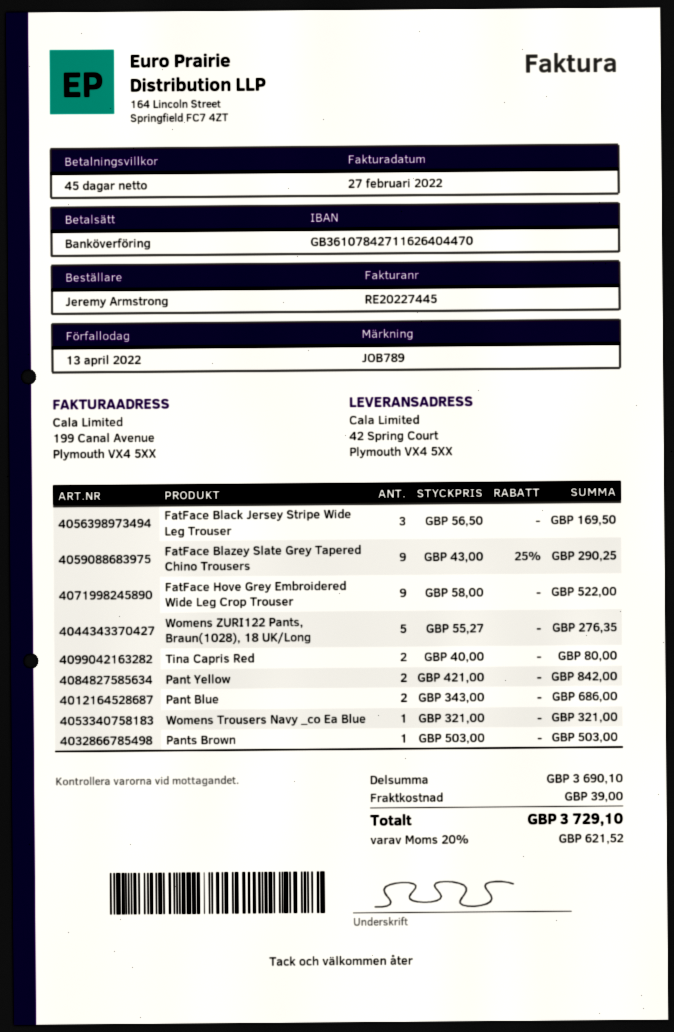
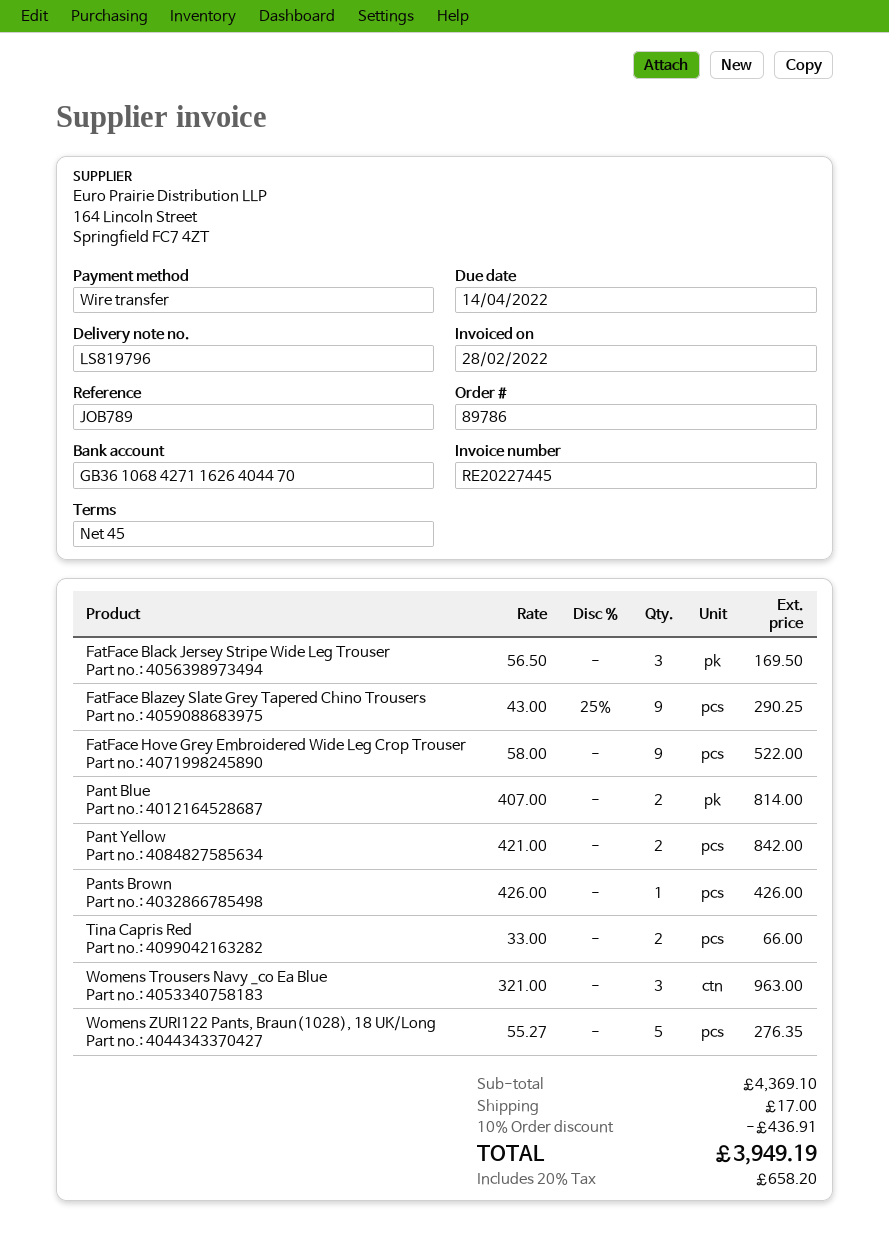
invoice date: 2022-02-27 -> 2022-02-28
due date: 2022-04-13 -> 2022-04-14
bank account: GB36107842711626404470 -> GB36106842711626404470
Tina Capris Red: 2 x 40.00 = 80.00 -> 2 x 33.00 = 66.00
Pant Blue: 2 x 343.00 = 686.00 -> 2 x 407.00 = 814.00
Womens Trousers Navy _co Ea Blue: 1 x 321.00 = 321.00 -> 3 x 321.00 = 963.00
Pants Brown: 1 x 503.00 = 503.00 -> 1 x 426.00 = 426.00
subtotal: 3690.10 -> 4369.10
discount: none -> 10% = 436.91
shipping: 39.00 -> 17.00
tax: 20% = 621.52 -> 20% = 658.20
total: 3729.10 -> 3949.19

